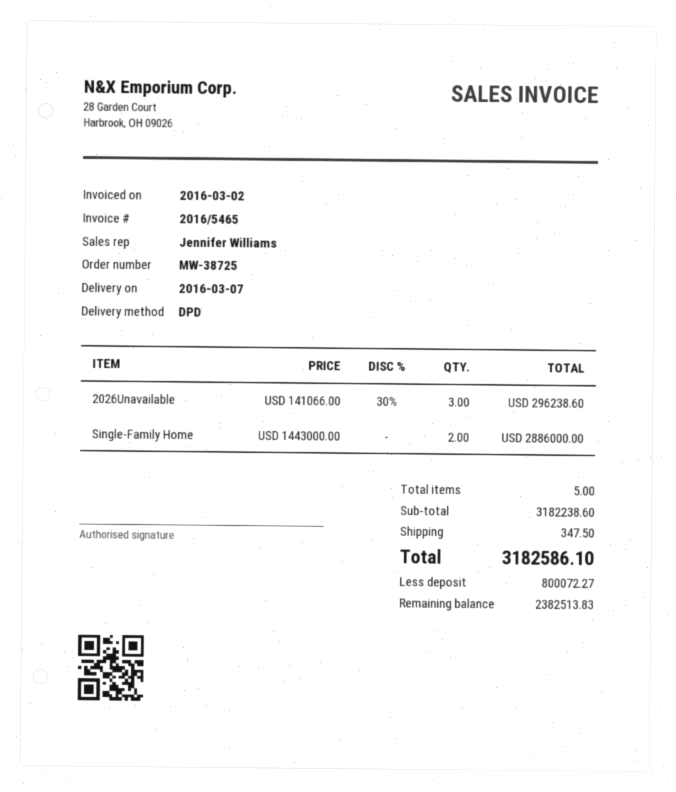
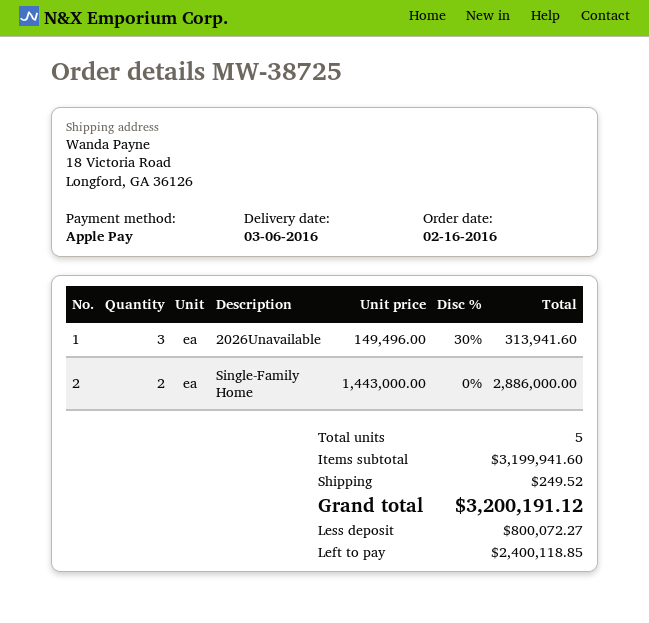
delivery date: 2016-03-07 -> 2016-03-06
2026Unavailable: 3 x 141066.00 - 30% = 296238.60 -> 3 x 149496.00 - 30% = 313941.60
subtotal: 3182238.60 -> 3199941.60
shipping: 347.50 -> 249.52
total: 3182586.10 -> 3200191.12
balance: 2382513.83 -> 2400118.85

